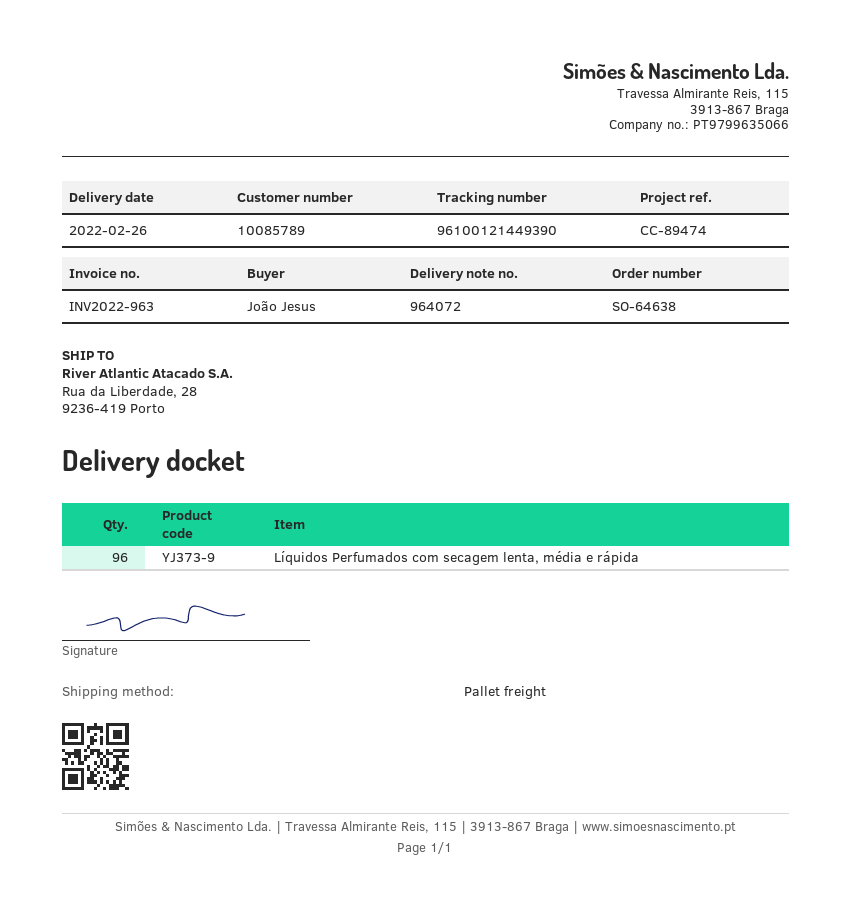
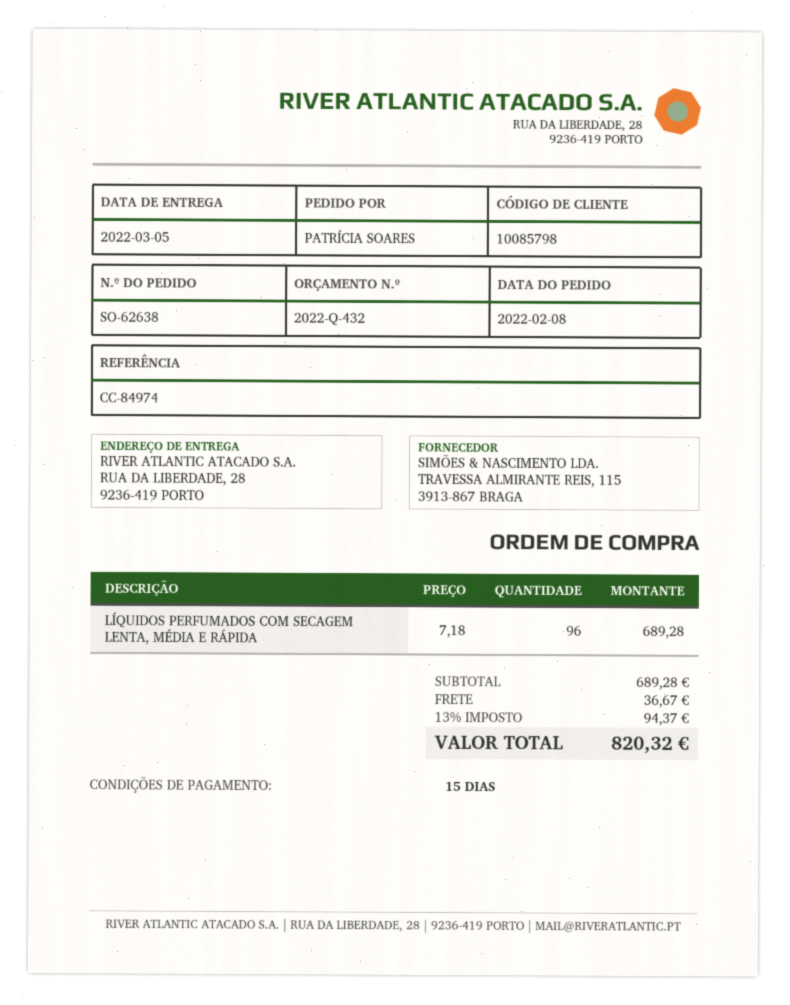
order number: SO-64638 -> SO-62638
delivery date: 2022-02-26 -> 2022-03-05
customer number: 10085789 -> 10085798
reference: CC-89474 -> CC-84974
ordered by: João Jesus -> PATRÍCIA SOARES

